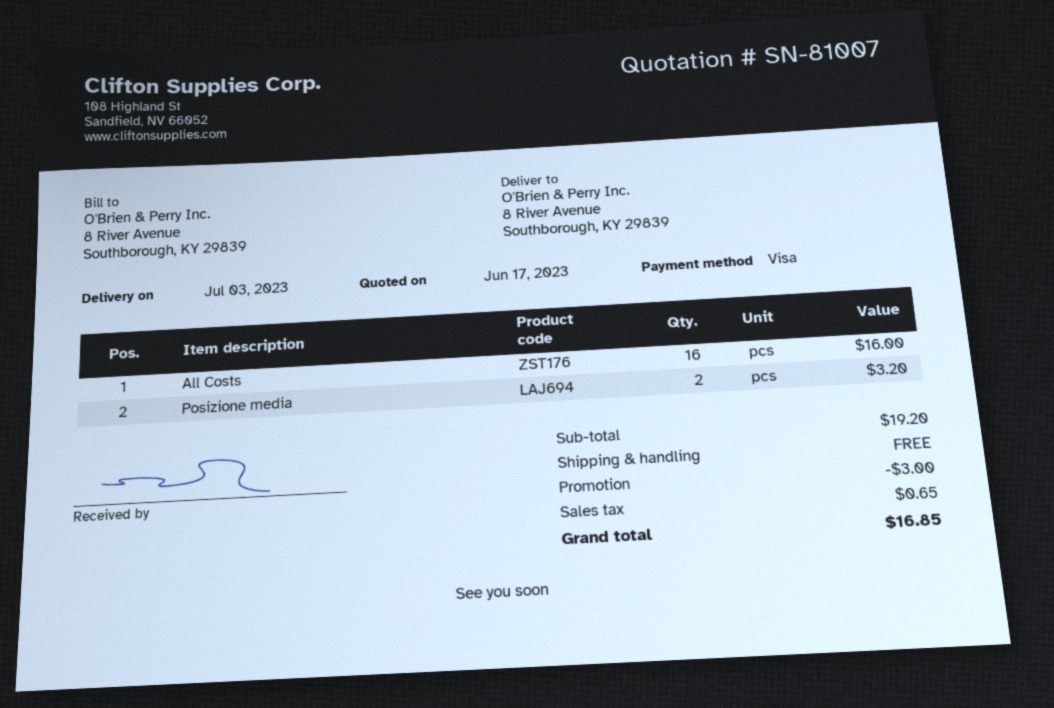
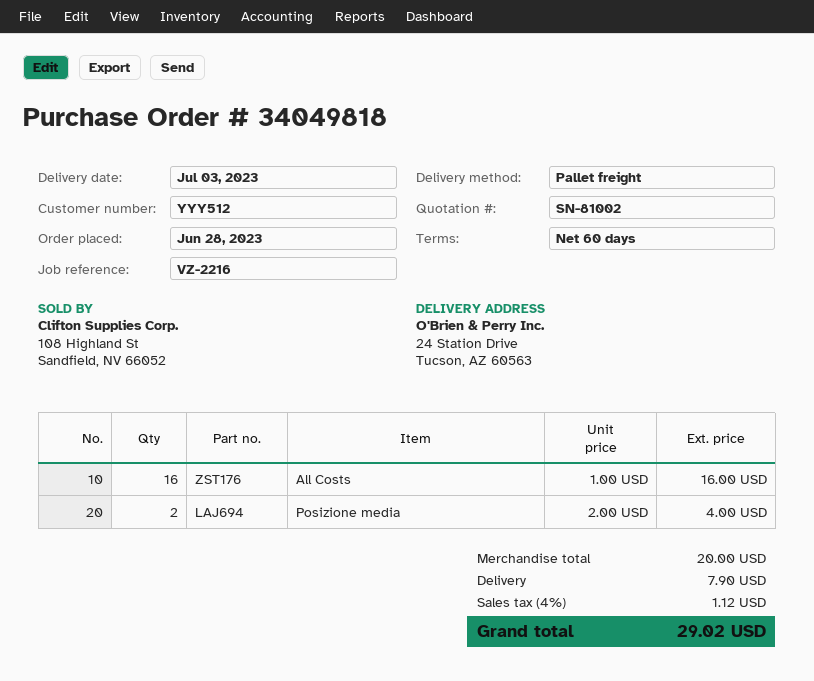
quote number: SN-81007 -> SN-81002
ship to: 8 River Avenue, Southborough, KY 29839 -> 24 Station Drive, Tucson, AZ 60563
Posizione media: 2 for 3.20 -> 2 for 4.00
subtotal: 19.20 -> 20.00
discount: 3.00 -> none
shipping: 0.00 -> 7.90
tax: 0.65 -> 1.12
total: 16.85 -> 29.02

